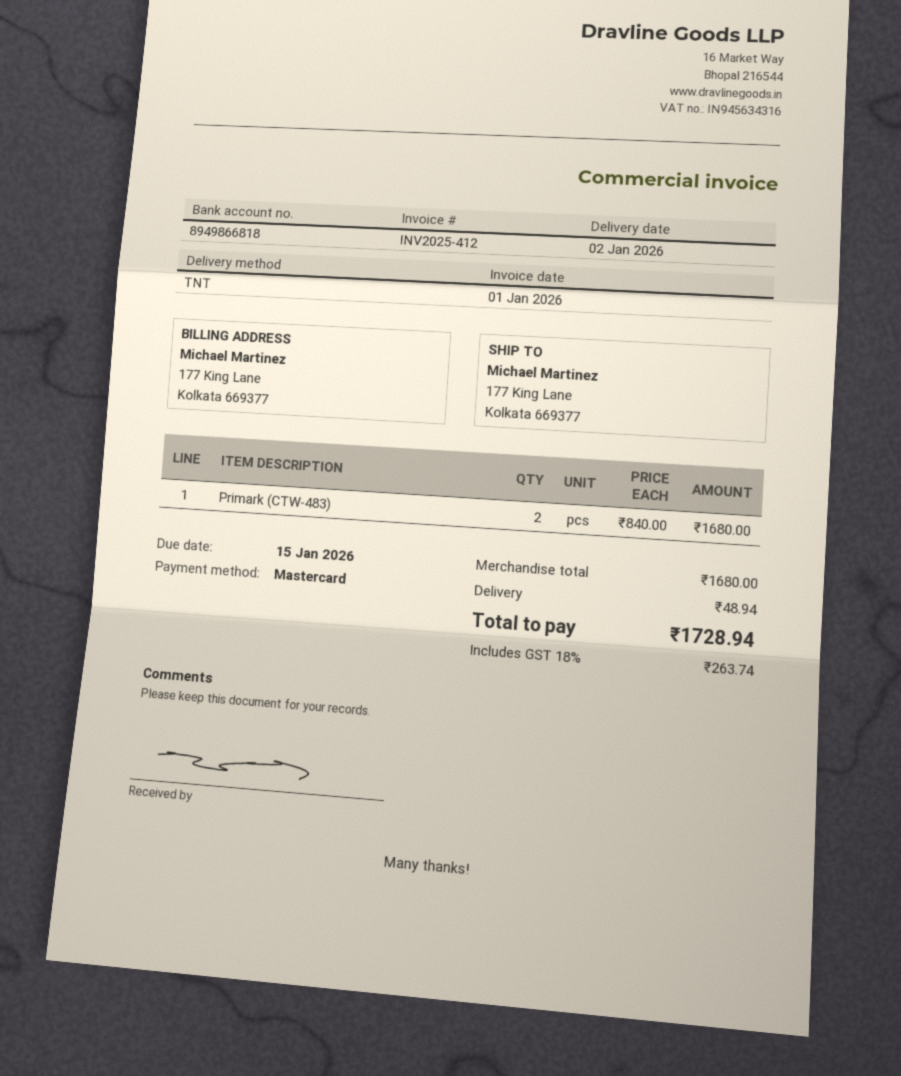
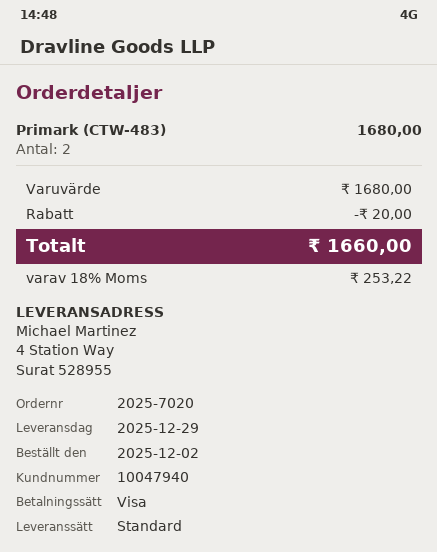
delivery date: 2026-01-02 -> 2025-12-29
payment method: Mastercard -> Visa
shipping method: TNT -> standard
ship to: 177 King Lane, Kolkata 669377 -> 4 Station Way, Surat 528955
discount: none -> 20.00
shipping: 48.94 -> none
tax: 18% = 263.74 -> 18% = 253.22
total: 1728.94 -> 1660.00

